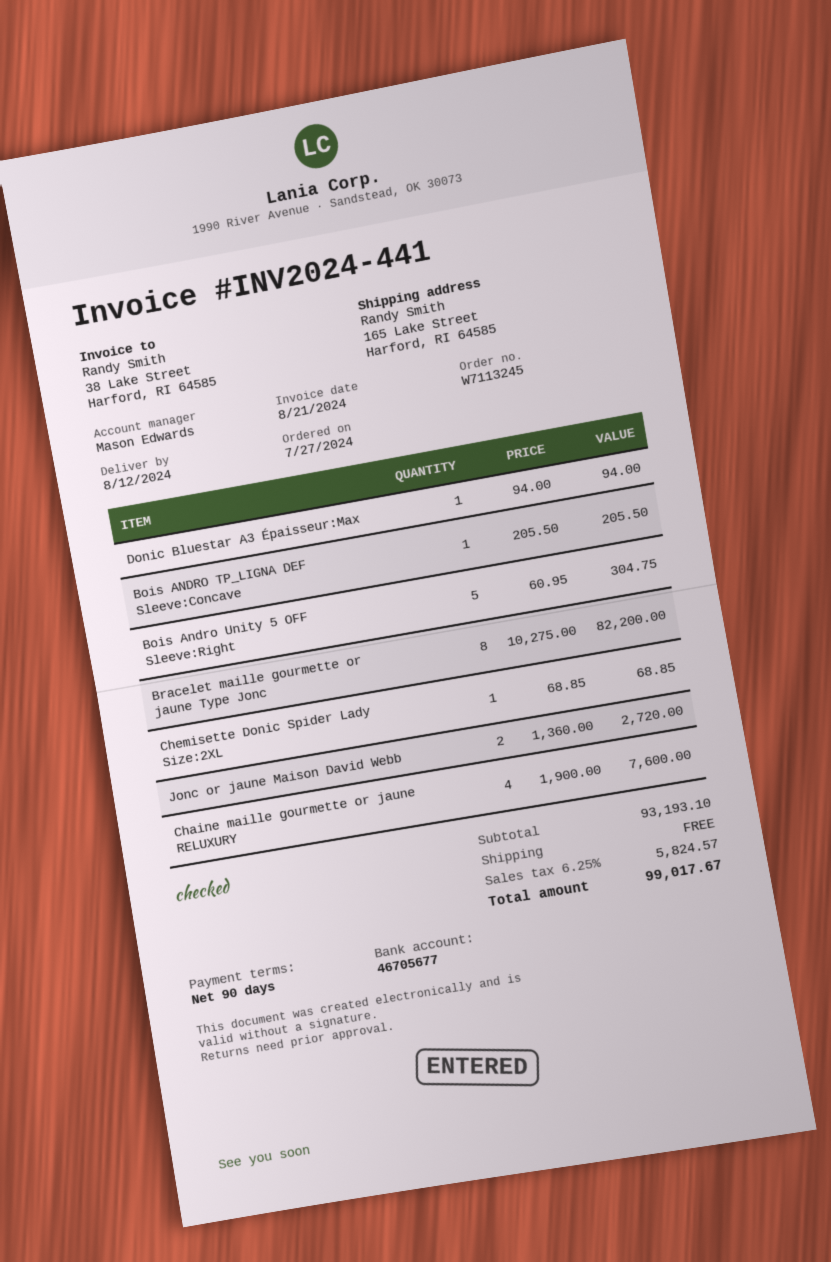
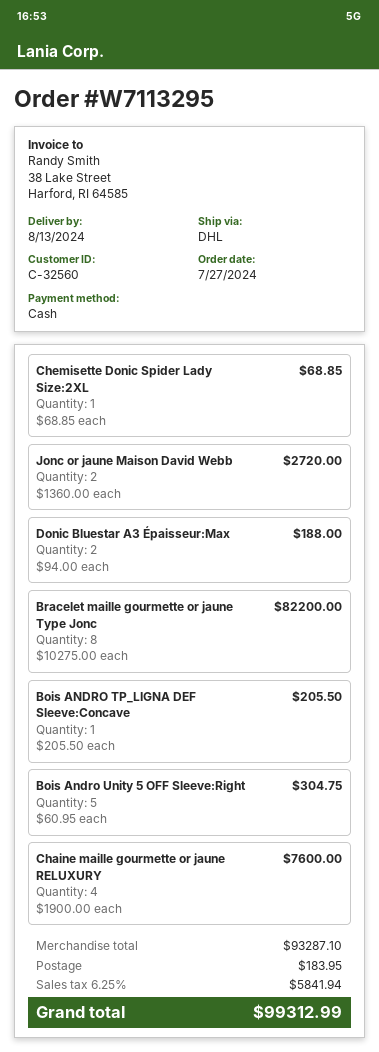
order number: W7113245 -> W7113295
delivery date: 2024-08-12 -> 2024-08-13
Donic Bluestar A3 Épaisseur:Max: 1 x 94.00 = 94.00 -> 2 x 94.00 = 188.00
subtotal: 93193.10 -> 93287.10
shipping: 0.00 -> 183.95
tax: 6.25% = 5824.57 -> 6.25% = 5841.94
total: 99017.67 -> 99312.99

